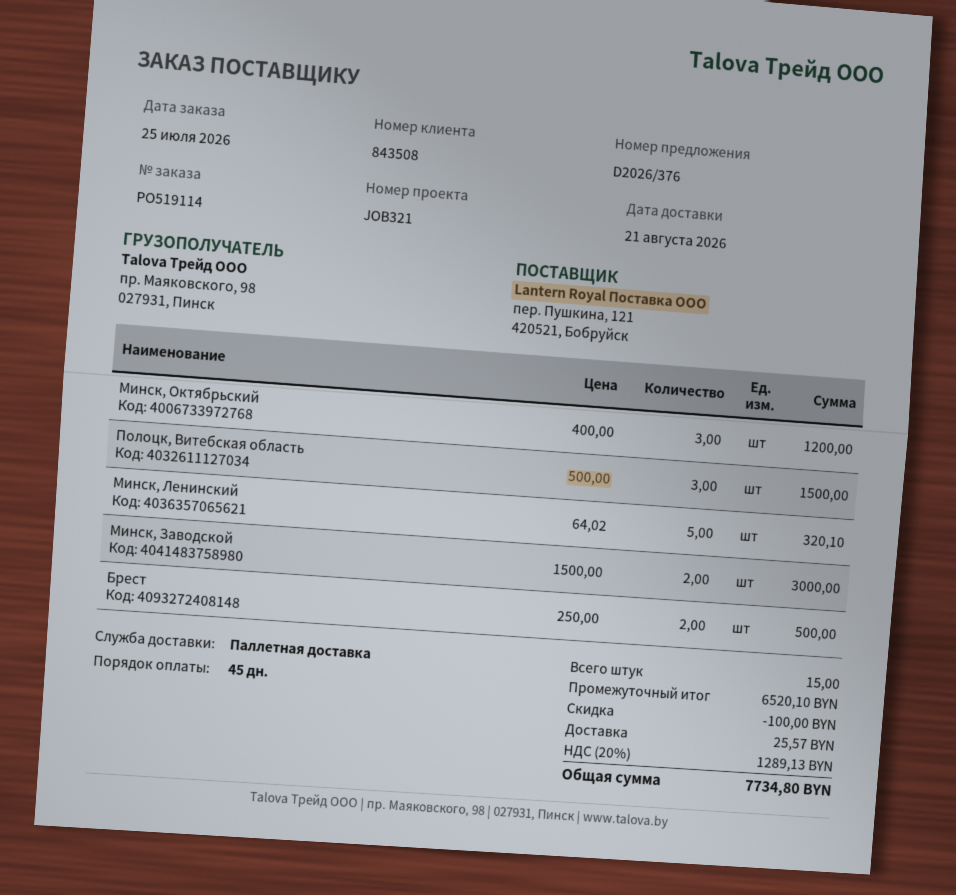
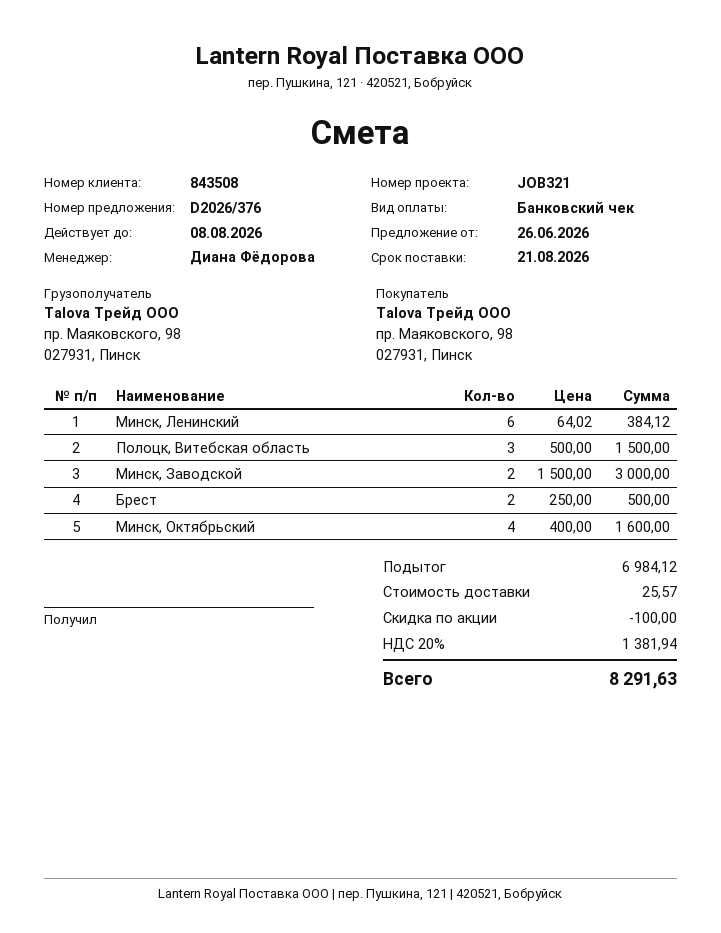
Минск, Октябрьский: 3 x 400.00 = 1200.00 -> 4 x 400.00 = 1600.00
Минск, Ленинский: 5 x 64.02 = 320.10 -> 6 x 64.02 = 384.12
subtotal: 6520.10 -> 6984.12
tax: 20% = 1289.13 -> 20% = 1381.94
total: 7734.80 -> 8291.63

